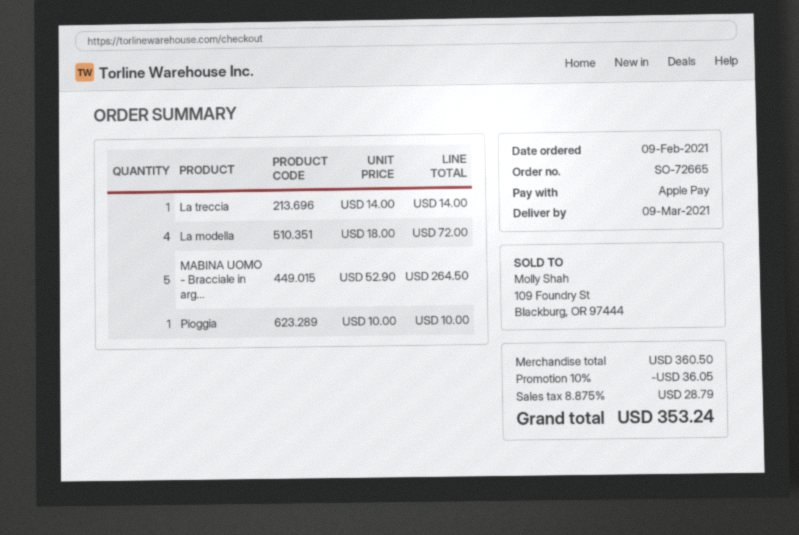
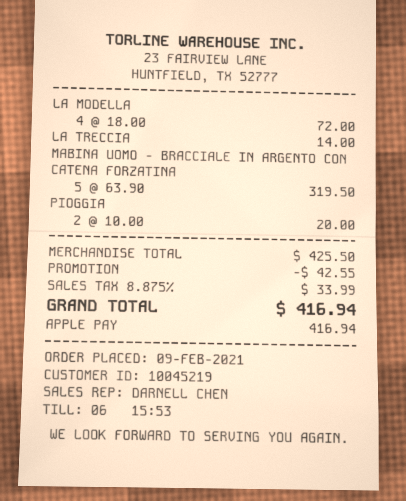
MABINA UOMO - Bracciale in arg...: 5 x 52.90 = 264.50 -> 5 x 63.90 = 319.50
Pioggia: 1 x 10.00 = 10.00 -> 2 x 10.00 = 20.00
subtotal: 360.50 -> 425.50
discount: 36.05 -> 42.55
tax: 8.875% = 28.79 -> 8.875% = 33.99
total: 353.24 -> 416.94

